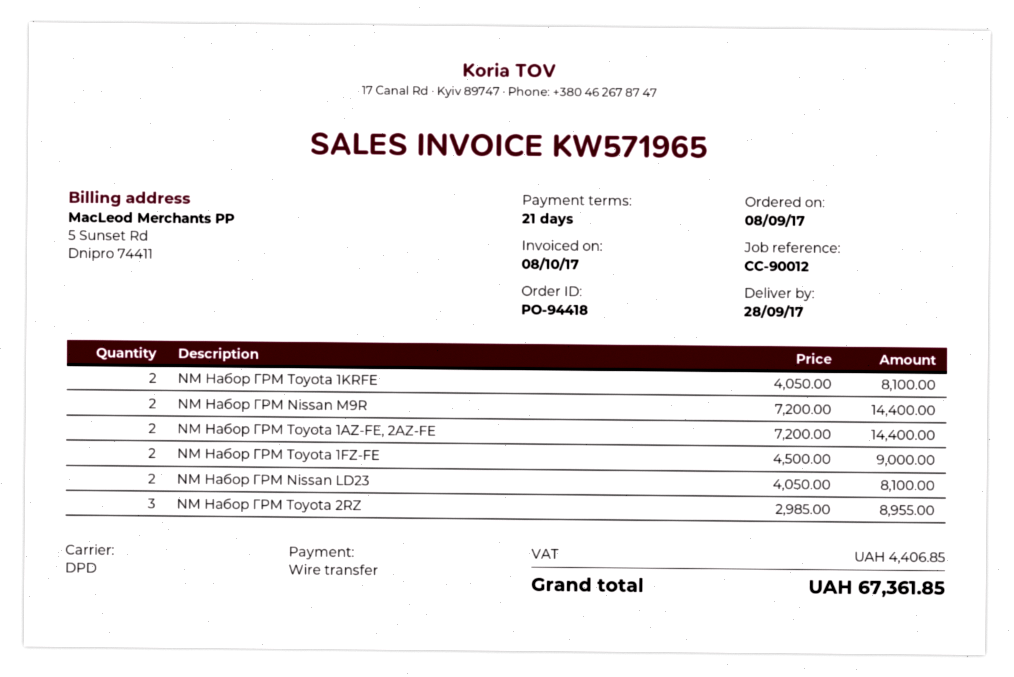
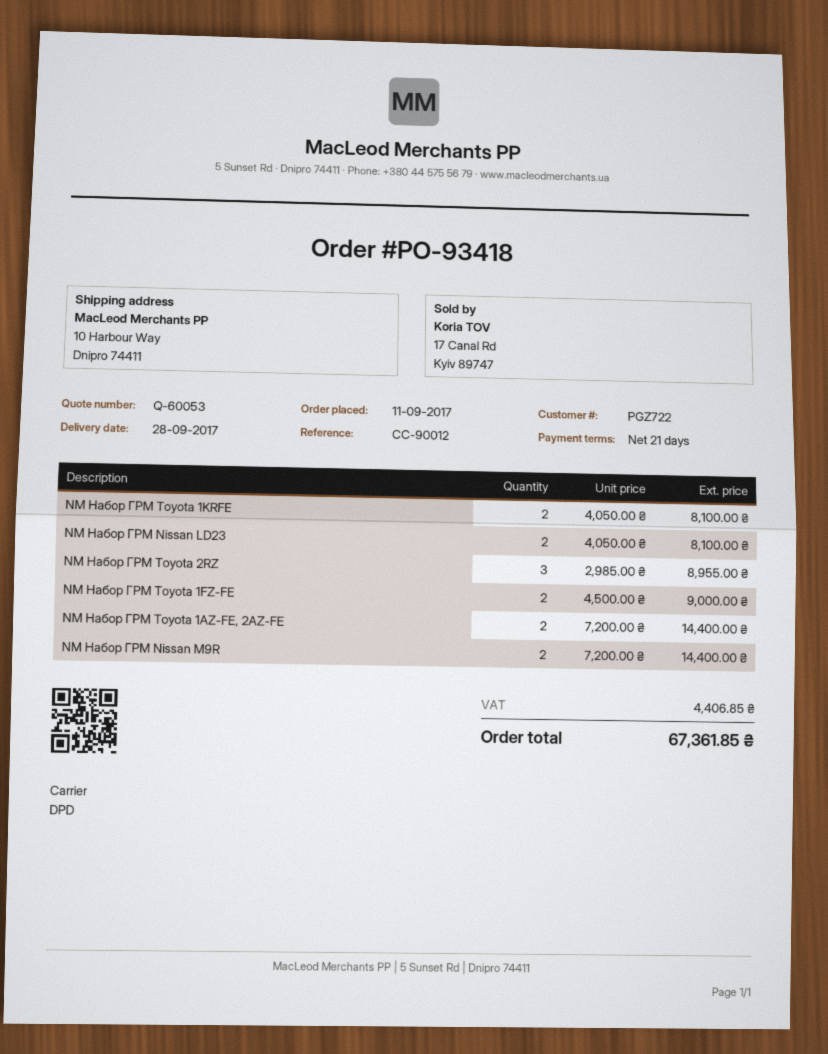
order number: PO-94418 -> PO-93418
order date: 2017-09-08 -> 2017-09-11

